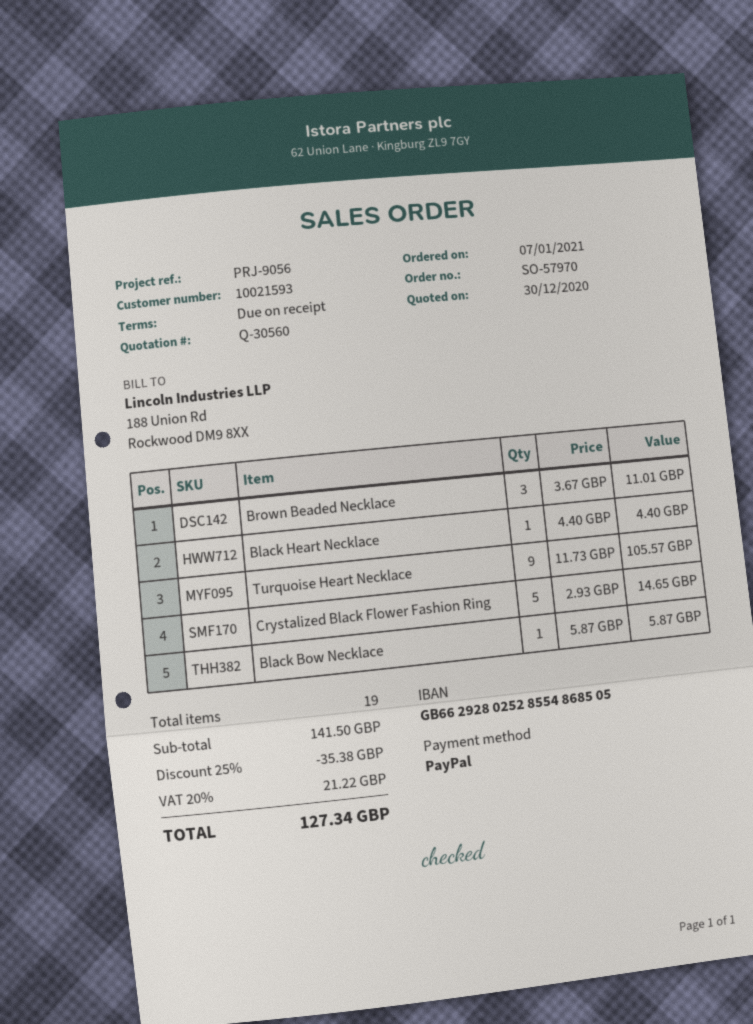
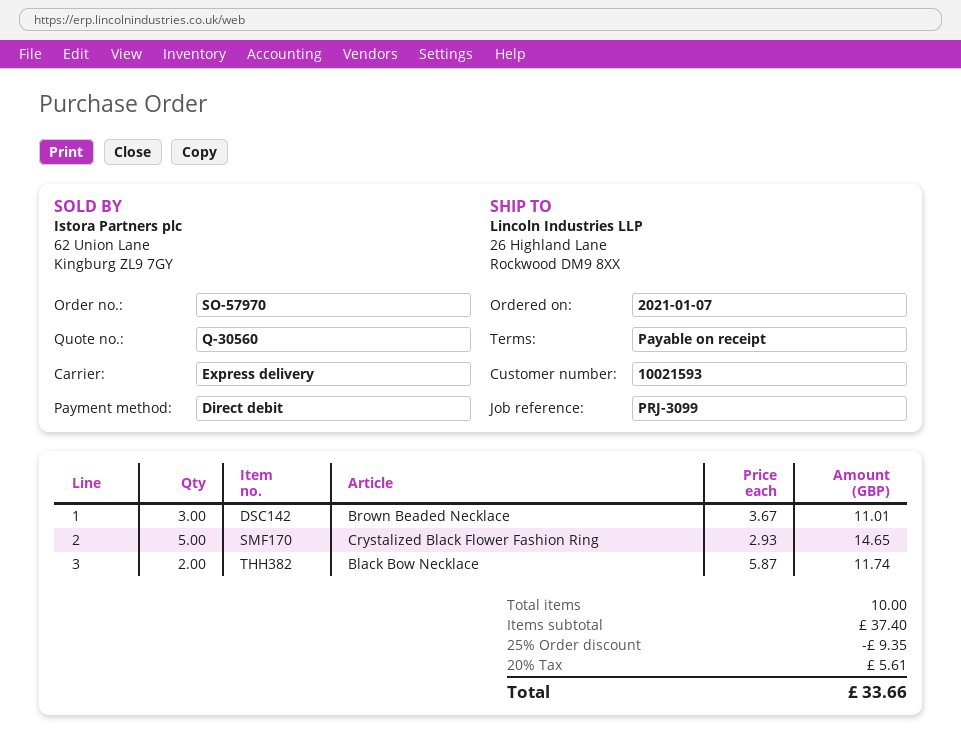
reference: PRJ-9056 -> PRJ-3099
payment method: PayPal -> direct debit
Black Heart Necklace: 1 x 4.40 = 4.40 -> none
Turquoise Heart Necklace: 9 x 11.73 = 105.57 -> none
Black Bow Necklace: 1 x 5.87 = 5.87 -> 2 x 5.87 = 11.74
total quantity: 19 -> 10
subtotal: 141.50 -> 37.40
discount: 25% = 35.38 -> 25% = 9.35
tax: 20% = 21.22 -> 20% = 5.61
total: 127.34 -> 33.66

